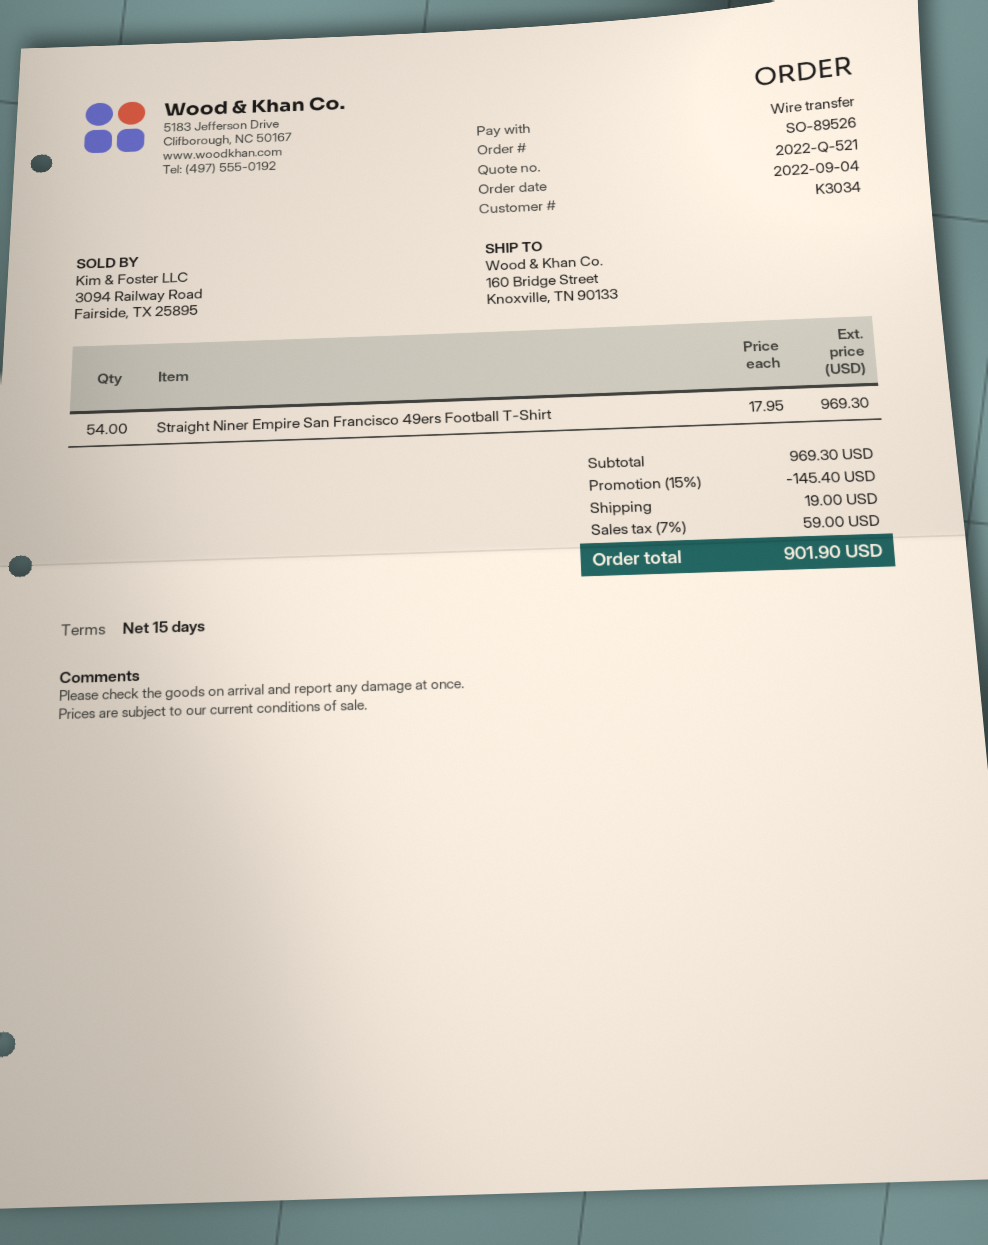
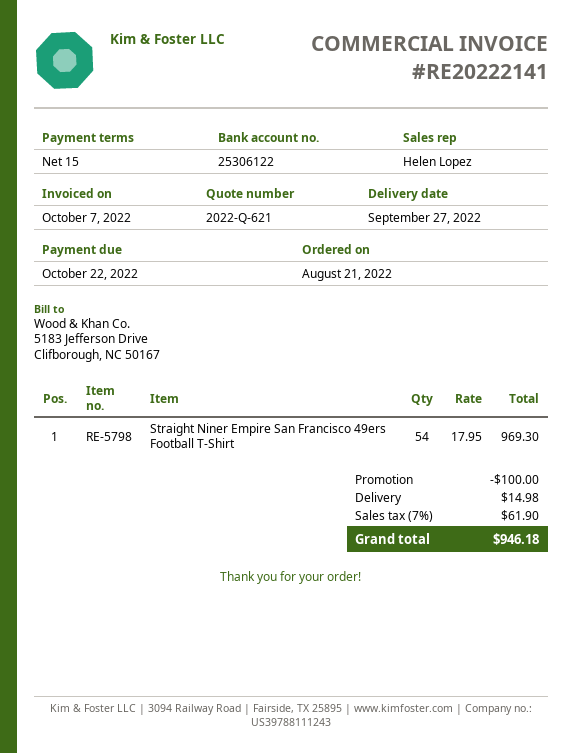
quote number: 2022-Q-521 -> 2022-Q-621
order date: 2022-09-04 -> 2022-08-21
discount: 145.40 -> 100.00
shipping: 19.00 -> 14.98
tax: 7% = 59.00 -> 7% = 61.90
total: 901.90 -> 946.18

